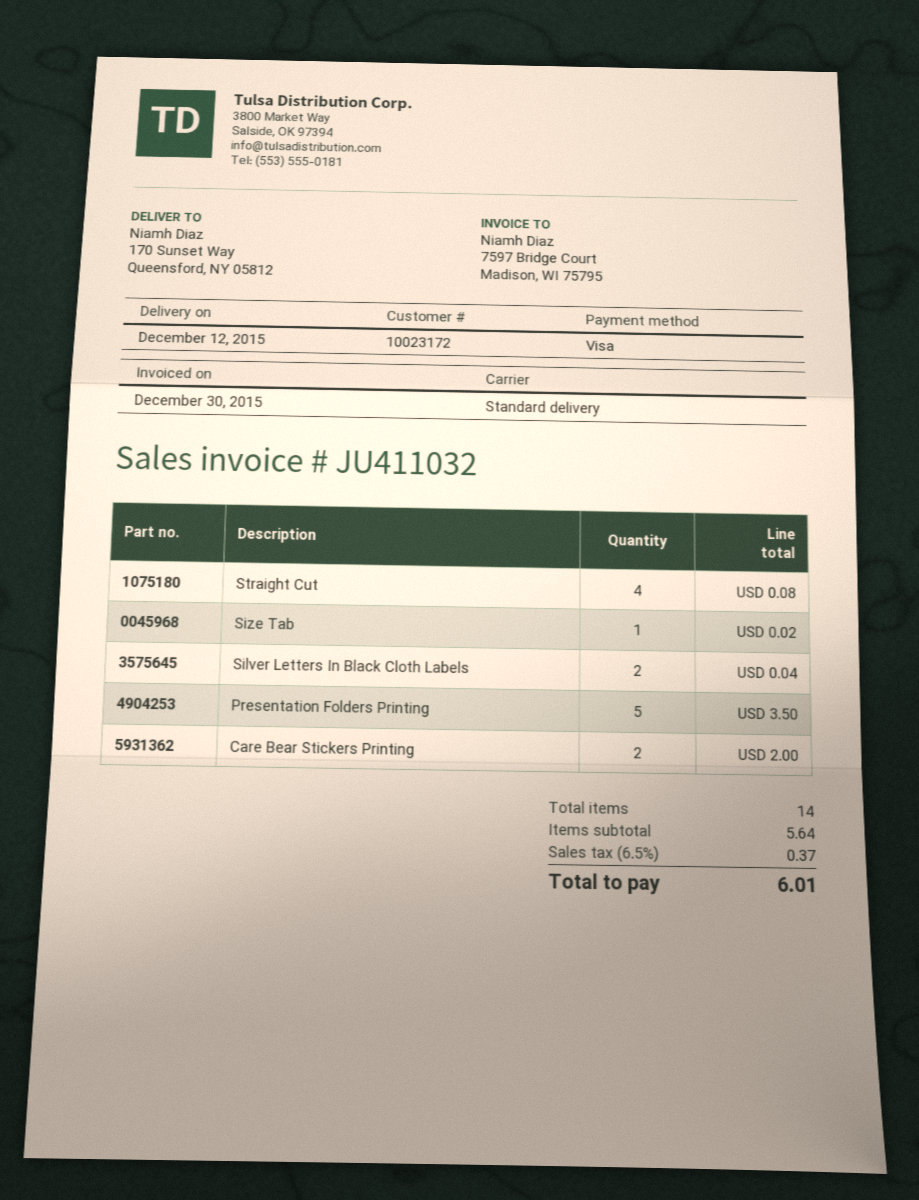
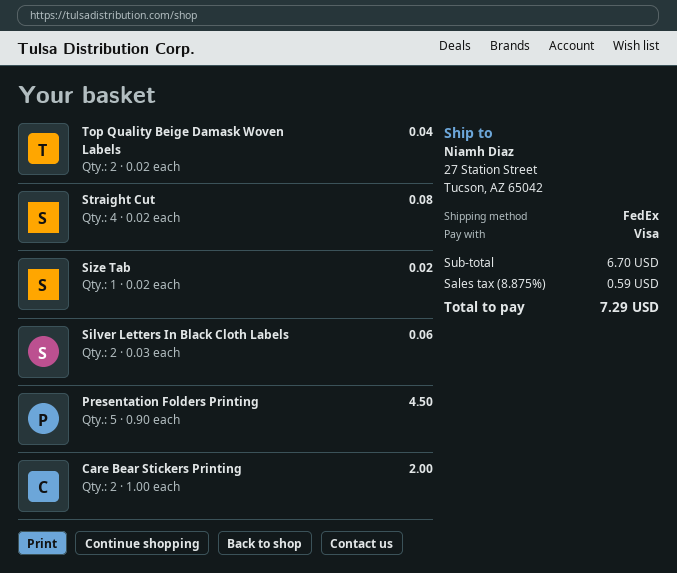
shipping method: standard -> FedEx
ship to: 170 Sunset Way, Queensford, NY 05812 -> 27 Station Street, Tucson, AZ 65042
Silver Letters In Black Cloth Labels: 2 for 0.04 -> 2 for 0.06
Presentation Folders Printing: 5 for 3.50 -> 5 for 4.50
Top Quality Beige Damask Woven Labels: none -> 2 for 0.04
subtotal: 5.64 -> 6.70
tax: 6.5% = 0.37 -> 8.875% = 0.59
total: 6.01 -> 7.29

